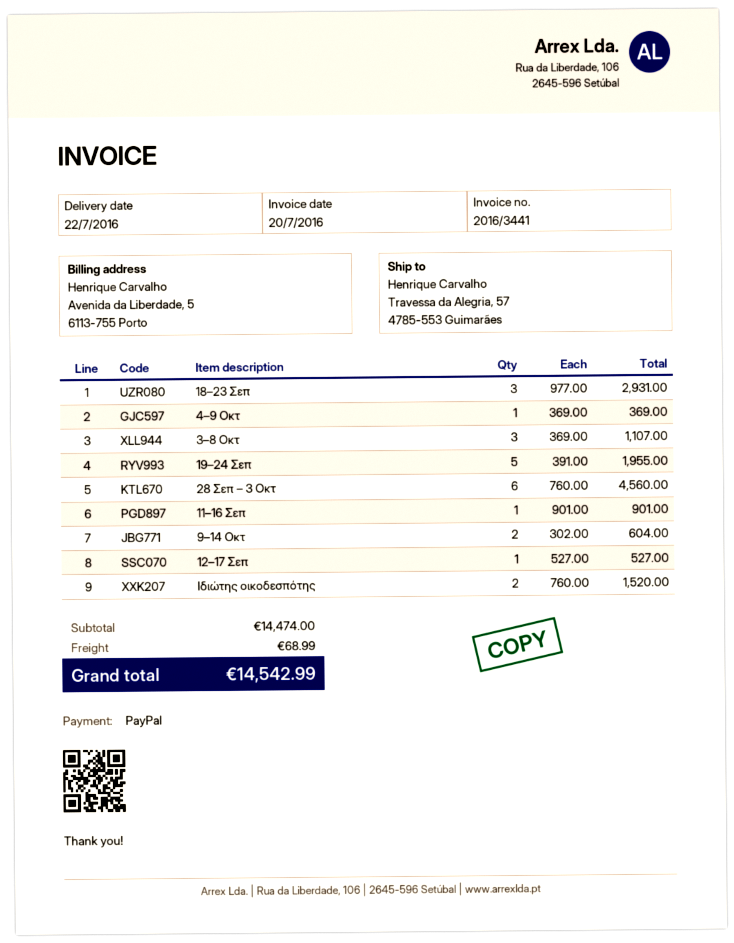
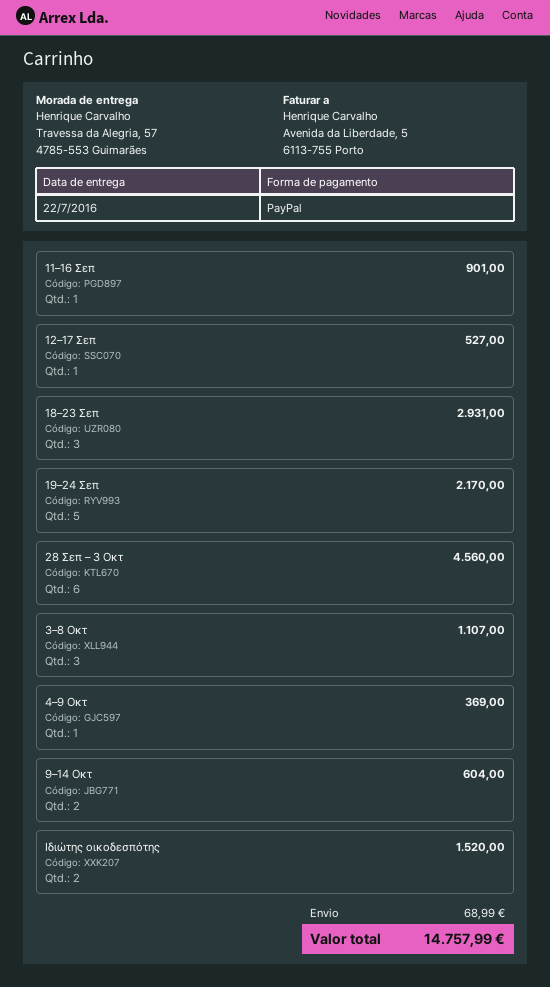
19–24 Σεπ: 5 for 1955.00 -> 5 for 2170.00
total: 14542.99 -> 14757.99

